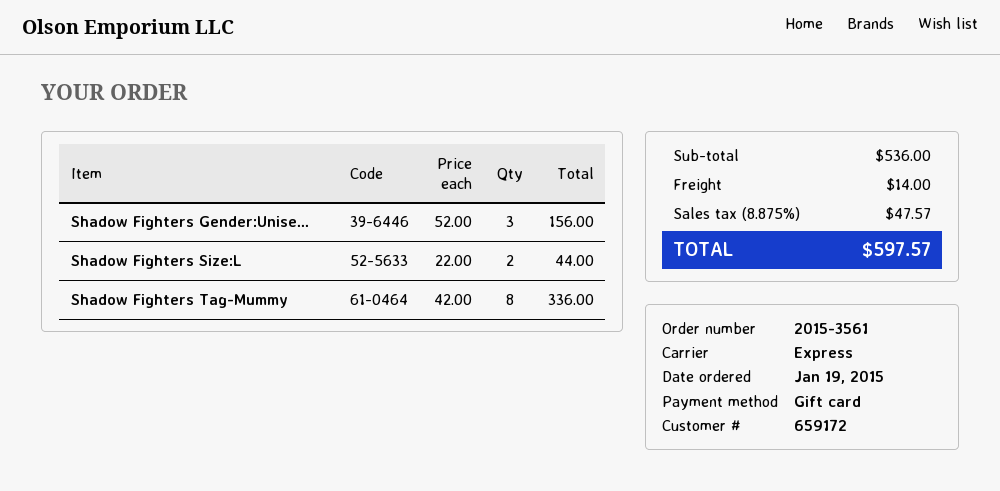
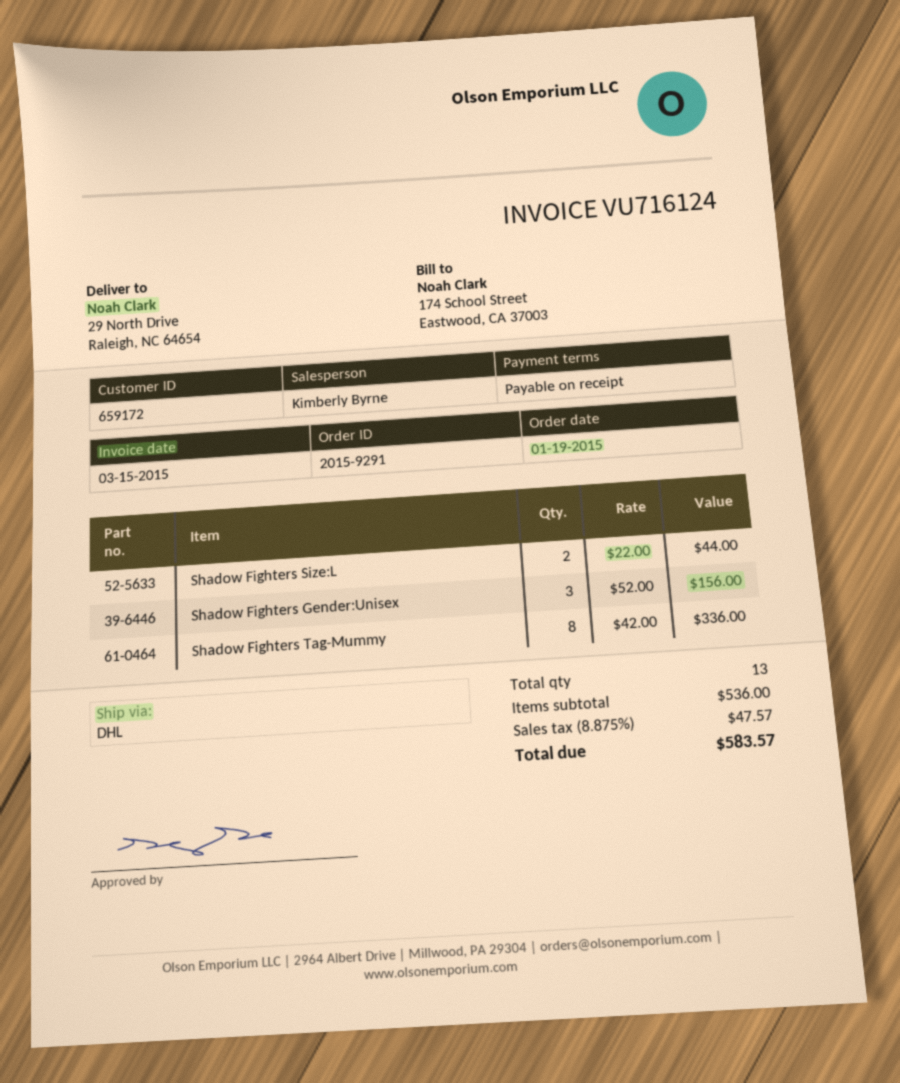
order number: 2015-3561 -> 2015-9291
shipping method: express -> DHL
shipping: 14.00 -> none
total: 597.57 -> 583.57

